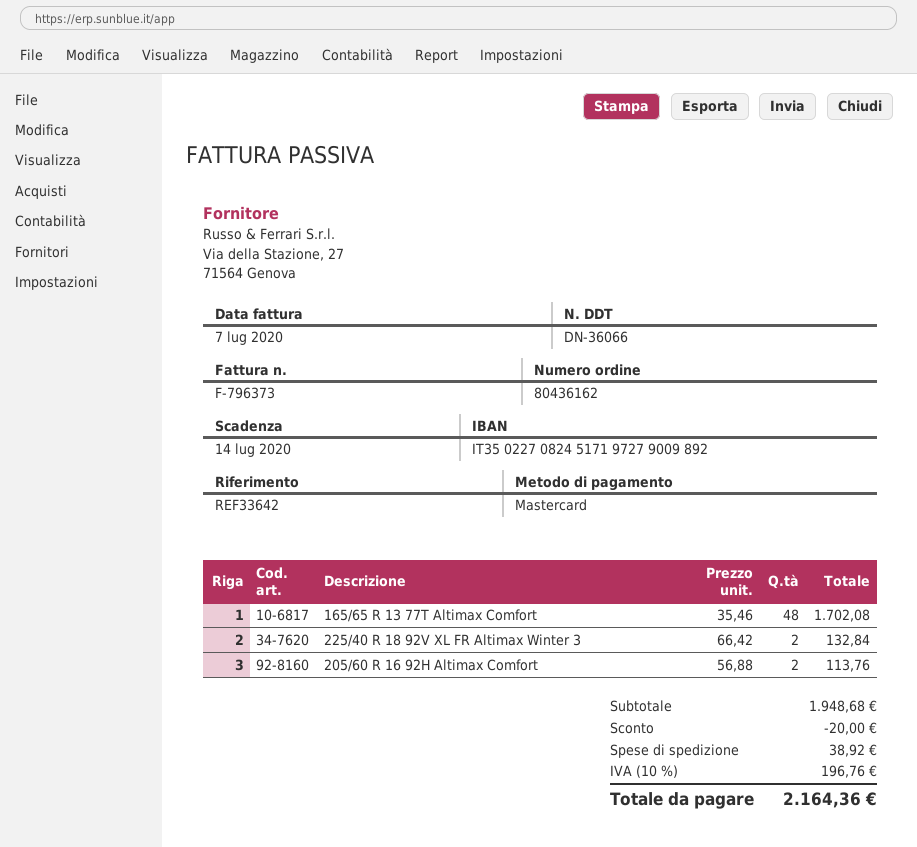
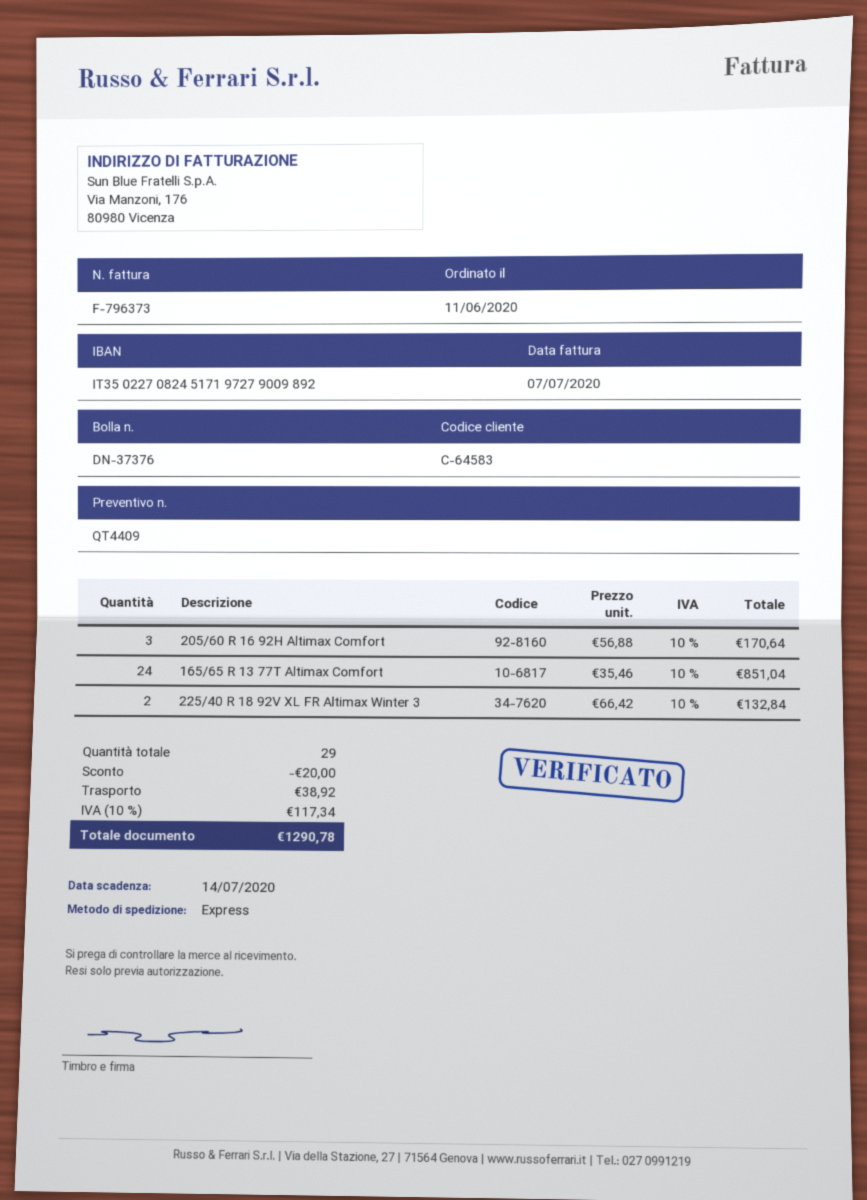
delivery note number: DN-36066 -> DN-37376
165/65 R 13 77T Altimax Comfort: 48 x 35.46 = 1702.08 -> 24 x 35.46 = 851.04
205/60 R 16 92H Altimax Comfort: 2 x 56.88 = 113.76 -> 3 x 56.88 = 170.64
tax: 10% = 196.76 -> 10% = 117.34
total: 2164.36 -> 1290.78

